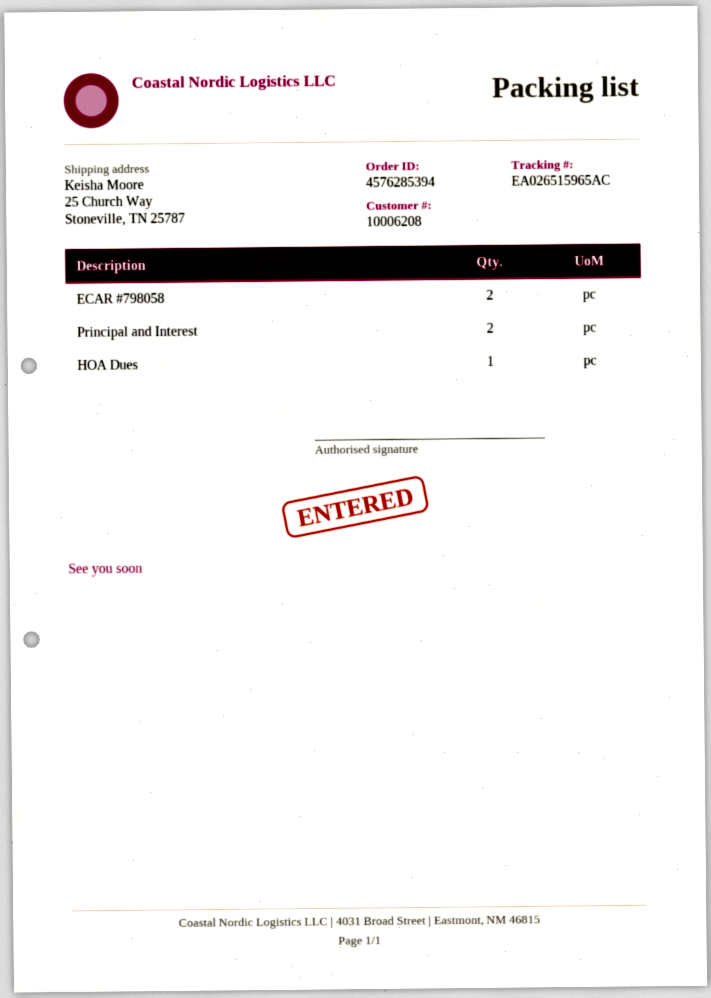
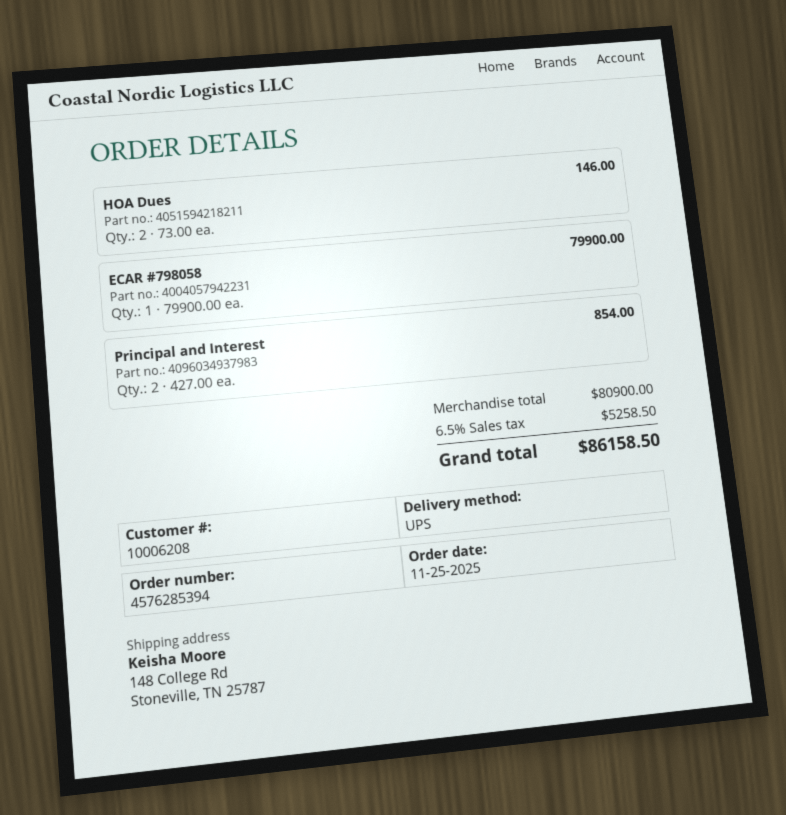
ship to: 25 Church Way, Stoneville, TN 25787 -> 148 College Rd, Stoneville, TN 25787
ECAR #798058: 2 -> 1
HOA Dues: 1 -> 2

